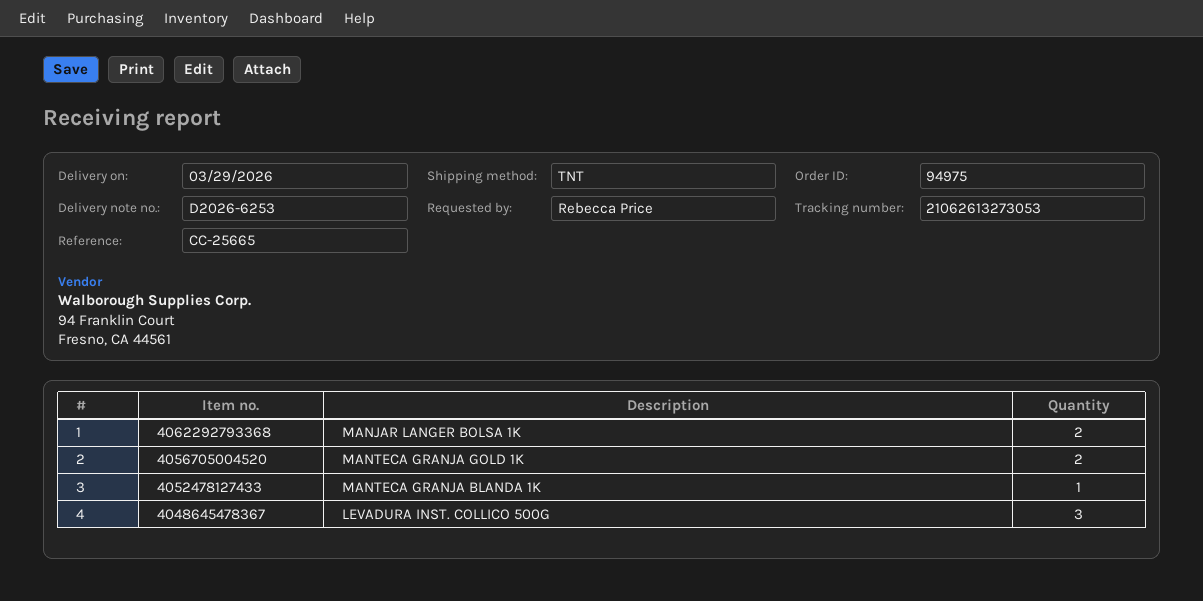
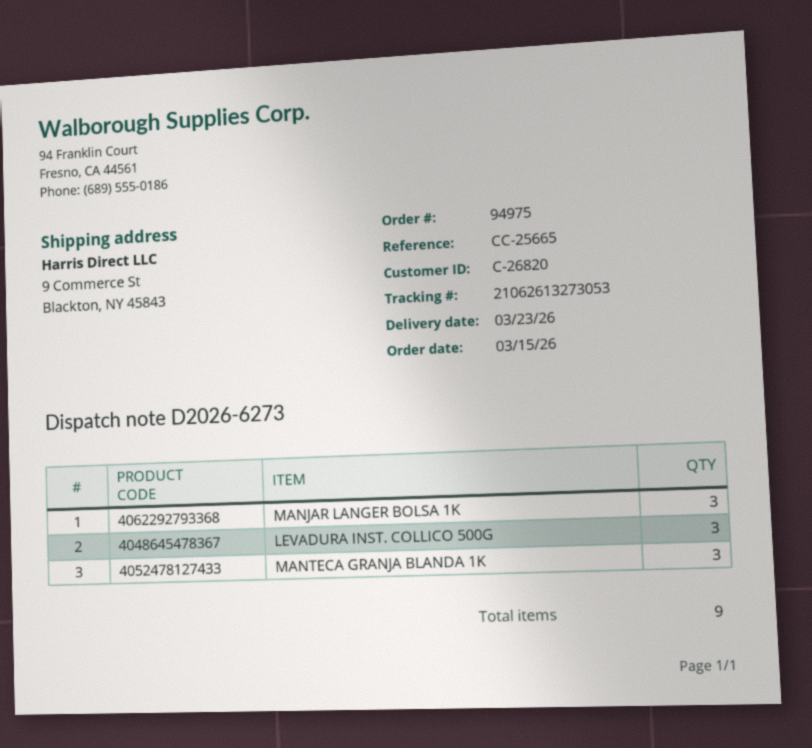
delivery note number: D2026-6253 -> D2026-6273
delivery date: 2026-03-29 -> 2026-03-23
MANJAR LANGER BOLSA 1K: 2 -> 3
MANTECA GRANJA GOLD 1K: 2 -> none
MANTECA GRANJA BLANDA 1K: 1 -> 3

